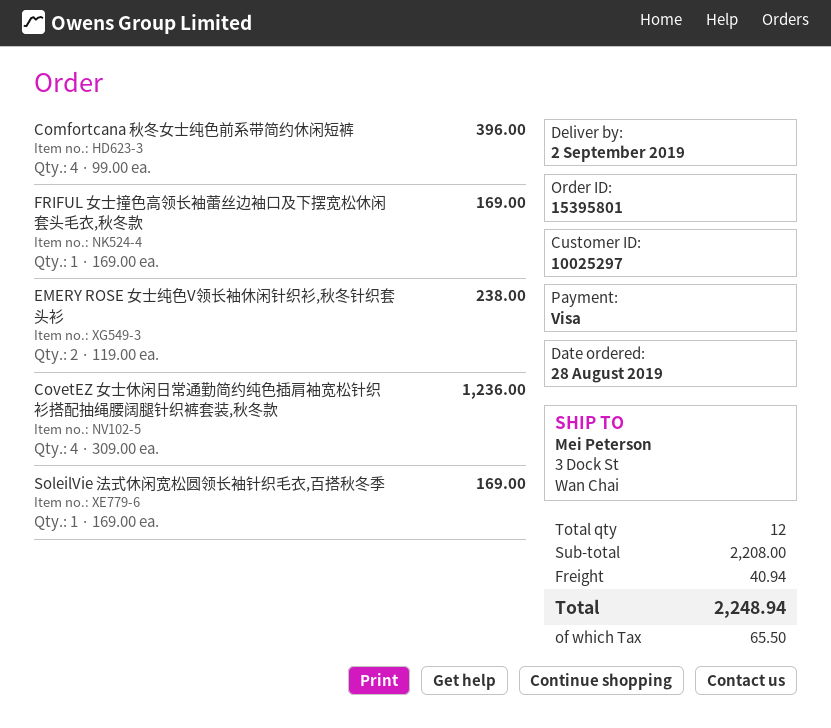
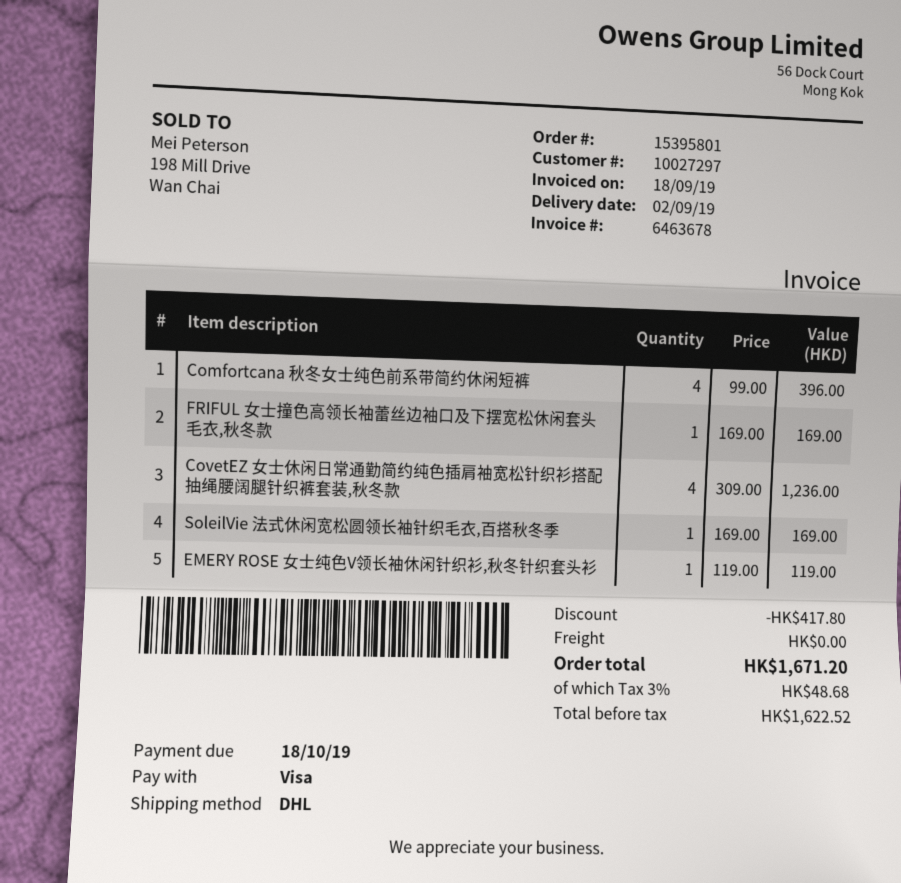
customer number: 10025297 -> 10027297
EMERY ROSE 女士纯色V领长袖休闲针织衫,秋冬针织套头衫: 2 x 119.00 = 238.00 -> 1 x 119.00 = 119.00
discount: none -> 417.80
shipping: 40.94 -> 0.00
tax: 65.50 -> 48.68
total: 2248.94 -> 1671.20

